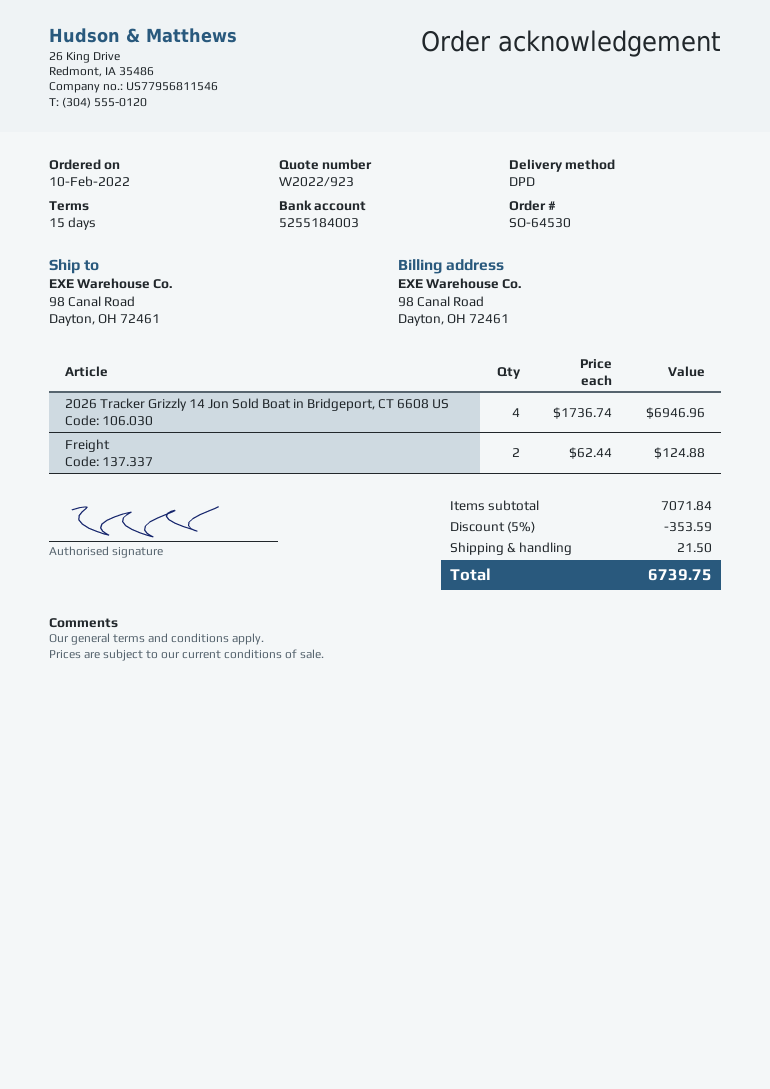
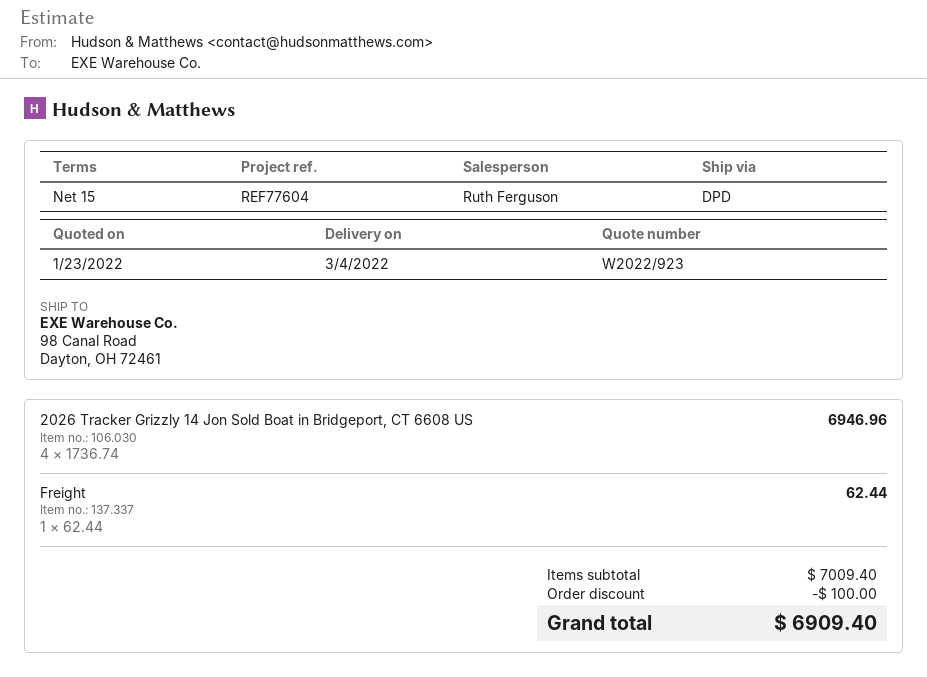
Freight: 2 x 62.44 = 124.88 -> 1 x 62.44 = 62.44
subtotal: 7071.84 -> 7009.40
discount: 353.59 -> 100.00
shipping: 21.50 -> none
total: 6739.75 -> 6909.40

